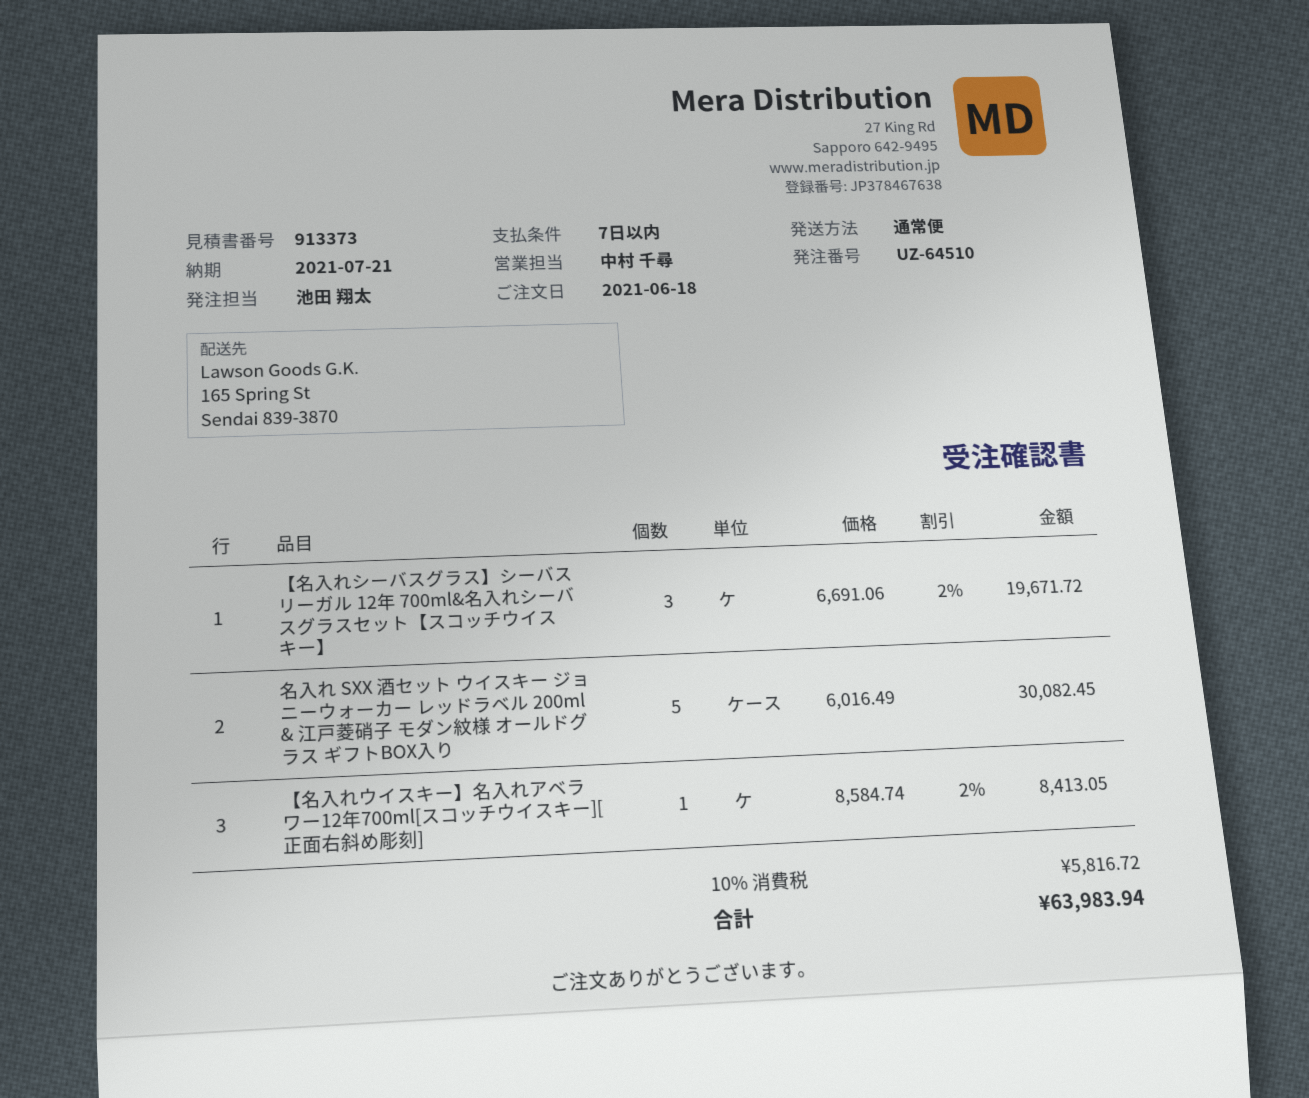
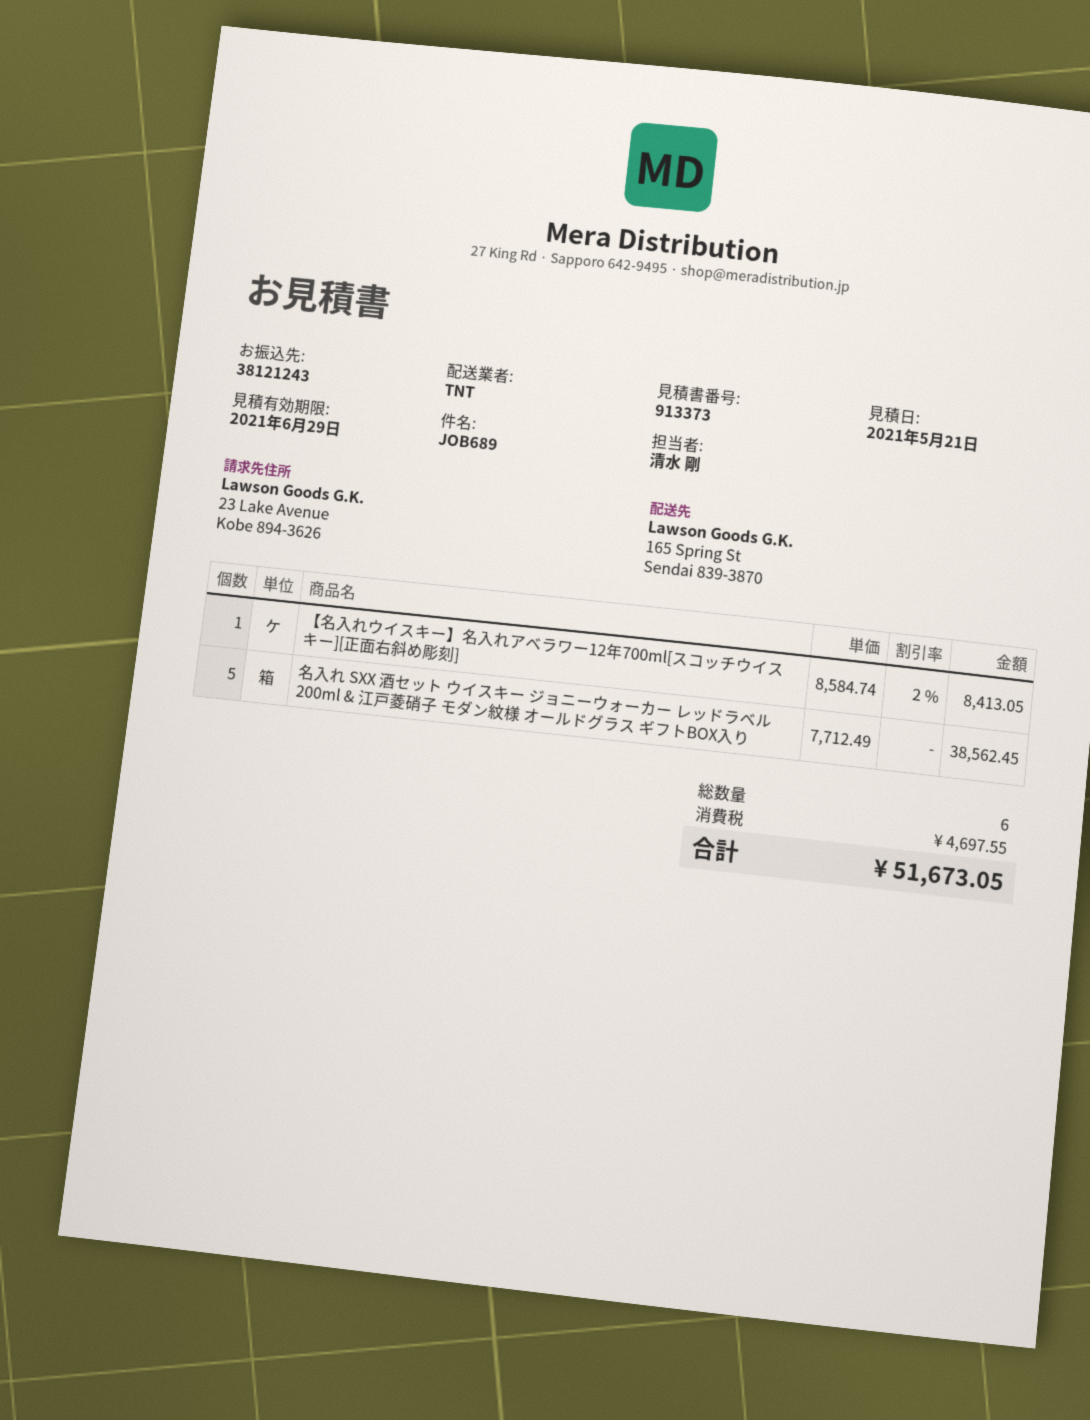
sales rep: 中村 千尋 -> 清水 剛
shipping method: standard -> TNT
【名入れシーバスグラス】シーバスリーガル 12年 700ml&名入れシーバスグラスセット【スコッチウイスキー】: 3 x 6691.06 - 2% = 19671.72 -> none
名入れ SXX 酒セット ウイスキー ジョニーウォーカー レッドラベル 200ml & 江戸菱硝子 モダン紋様 オールドグラス ギフトBOX入り: 5 x 6016.49 = 30082.45 -> 5 x 7712.49 = 38562.45
tax: 5816.72 -> 4697.55
total: 63983.94 -> 51673.05

